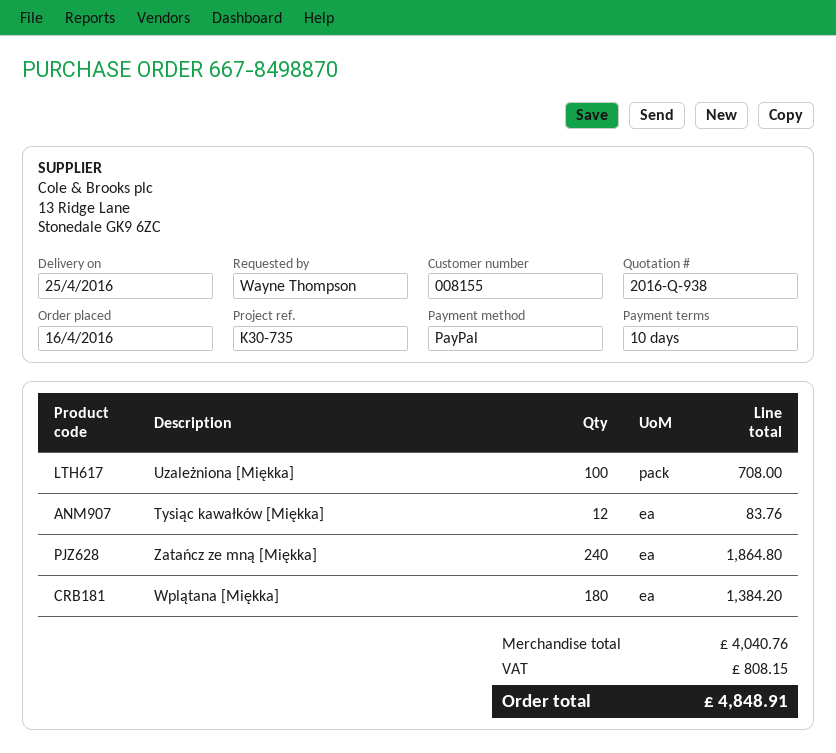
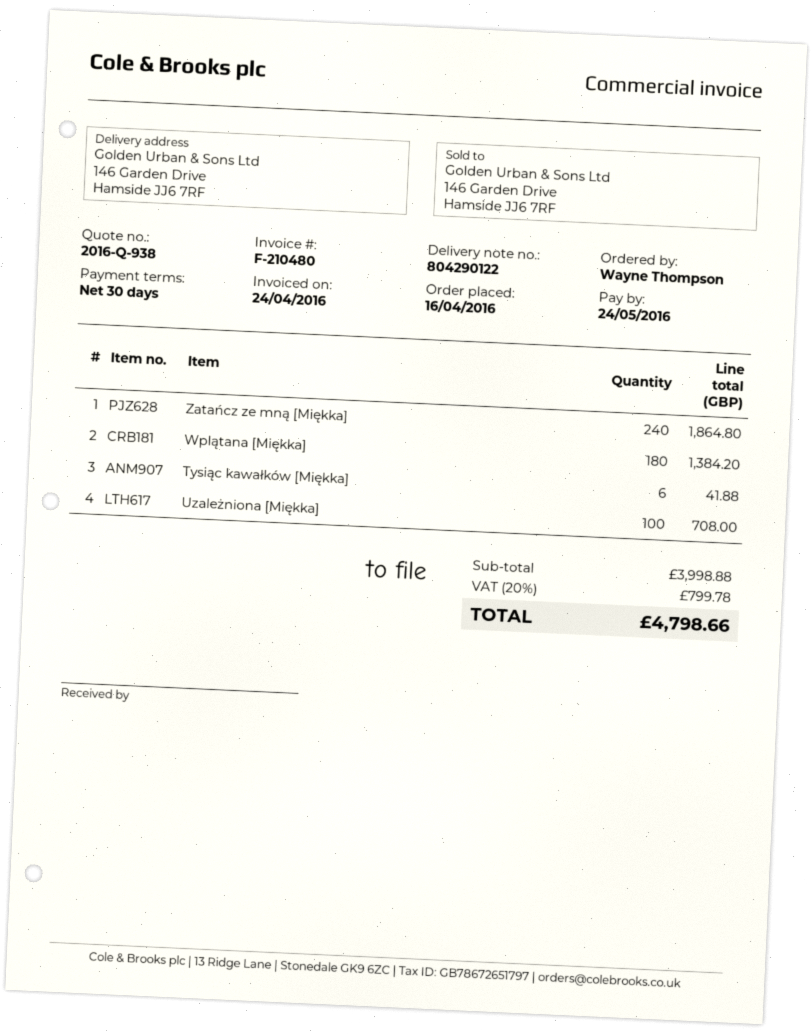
payment terms: 10 days -> 30 days
Tysiąc kawałków [Miękka]: 12 for 83.76 -> 6 for 41.88
subtotal: 4040.76 -> 3998.88
tax: 808.15 -> 799.78
total: 4848.91 -> 4798.66

